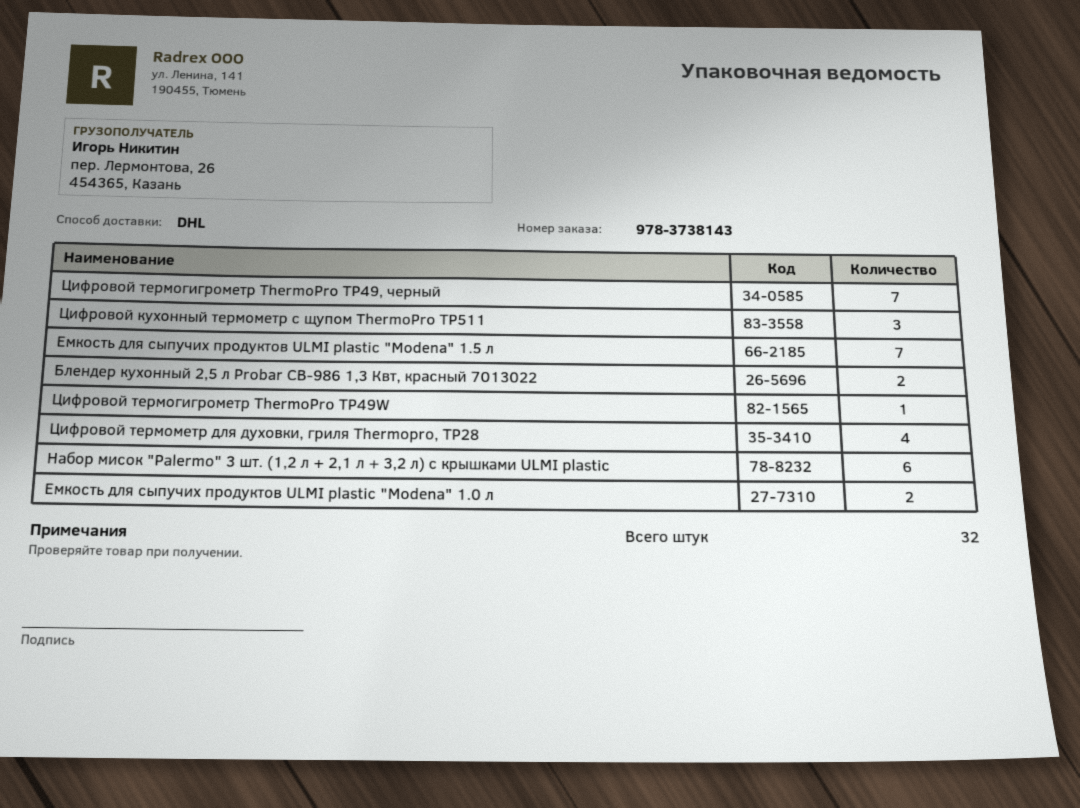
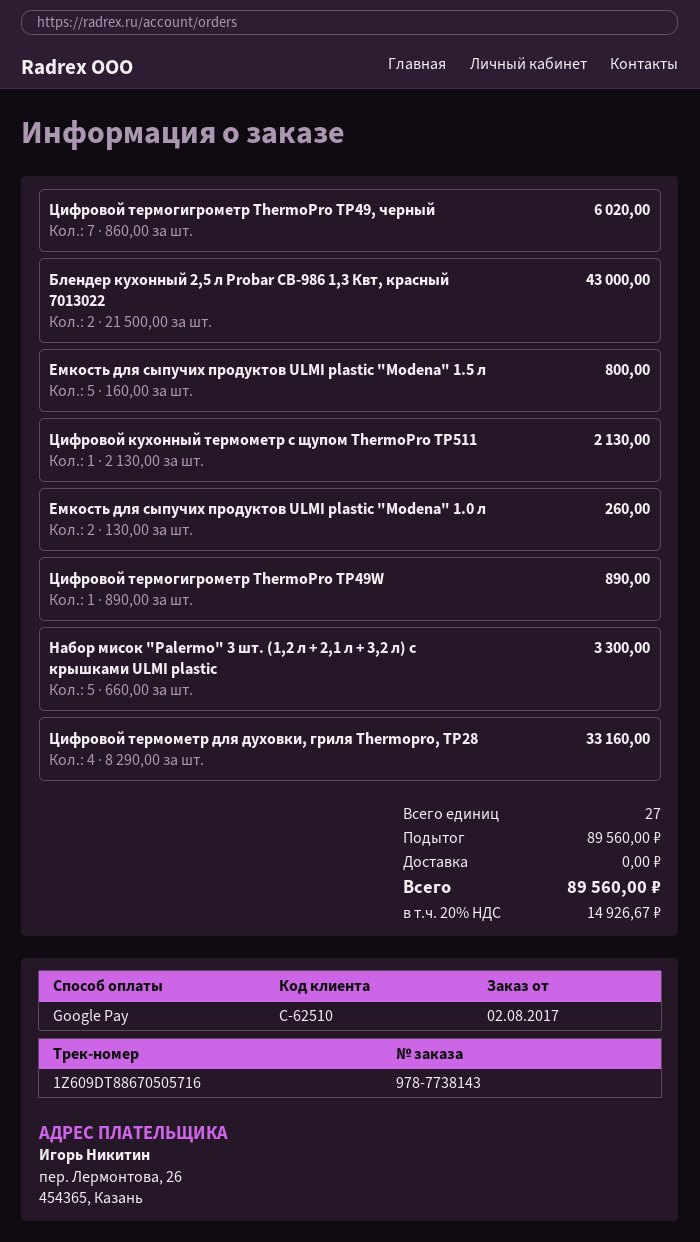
order number: 978-3738143 -> 978-7738143
Цифровой кухонный термометр с щупом ThermoPro TP511: 3 -> 1
Емкость для сыпучих продуктов ULMI plastic "Modena" 1.5 л: 7 -> 5
Набор мисок "Palermo" 3 шт. (1,2 л + 2,1 л + 3,2 л) с крышками ULMI plastic: 6 -> 5
total quantity: 32 -> 27

